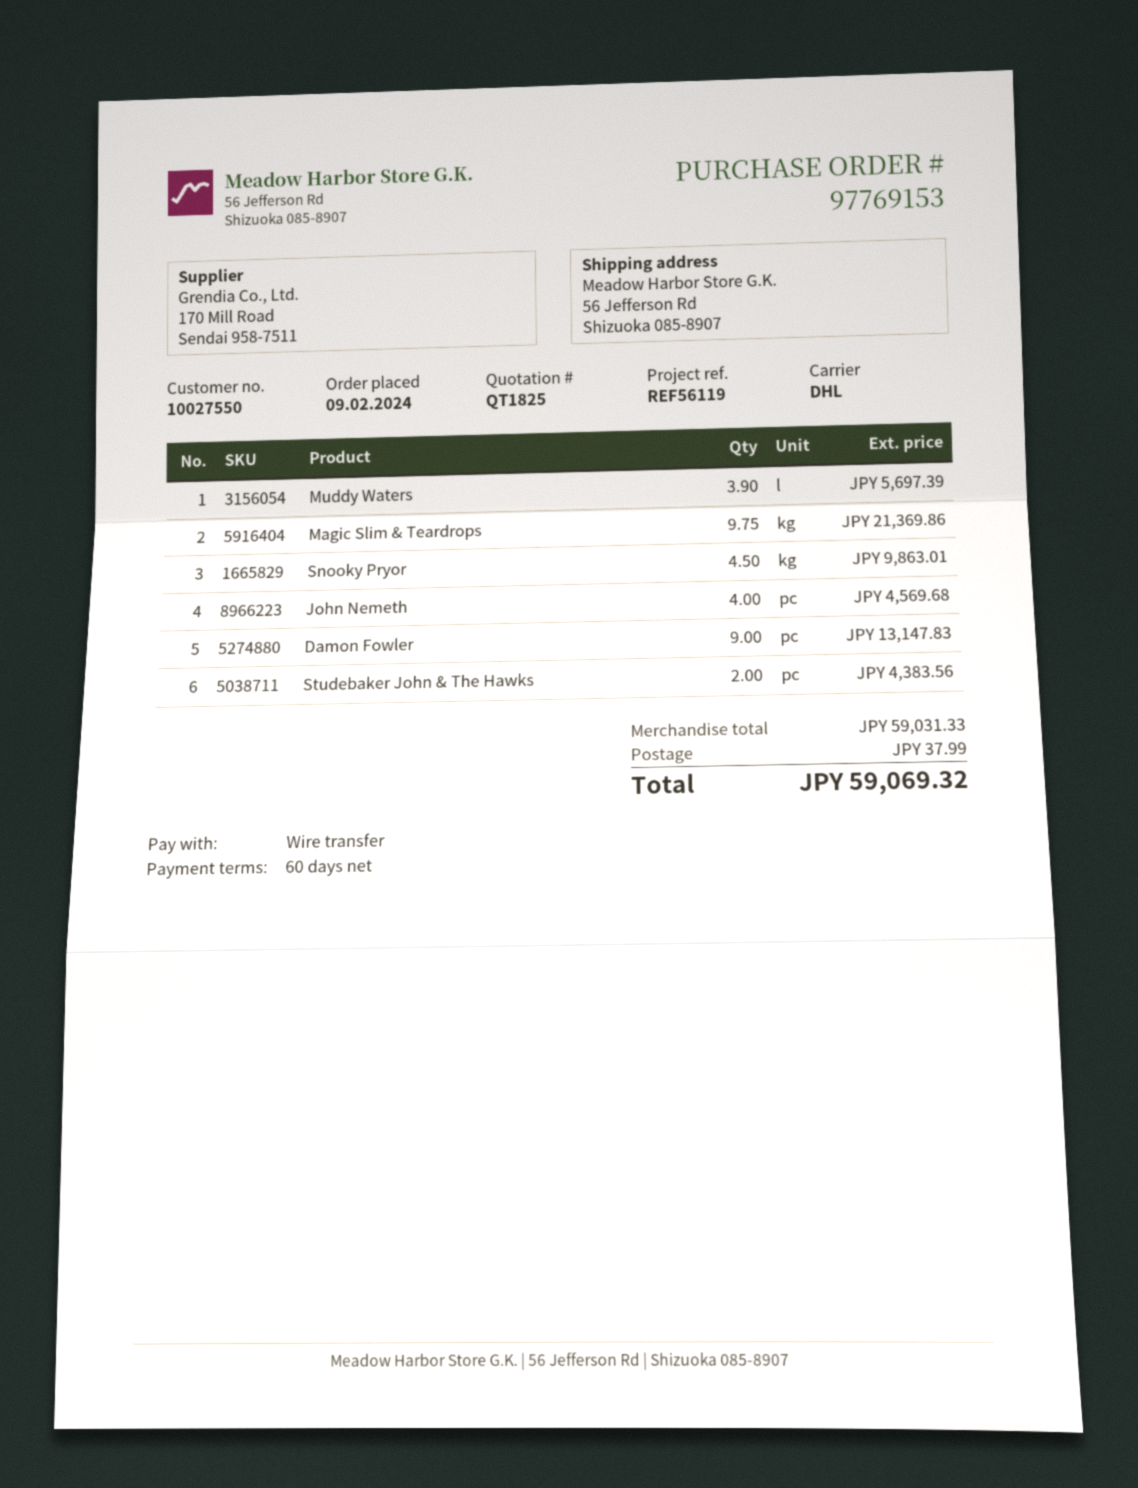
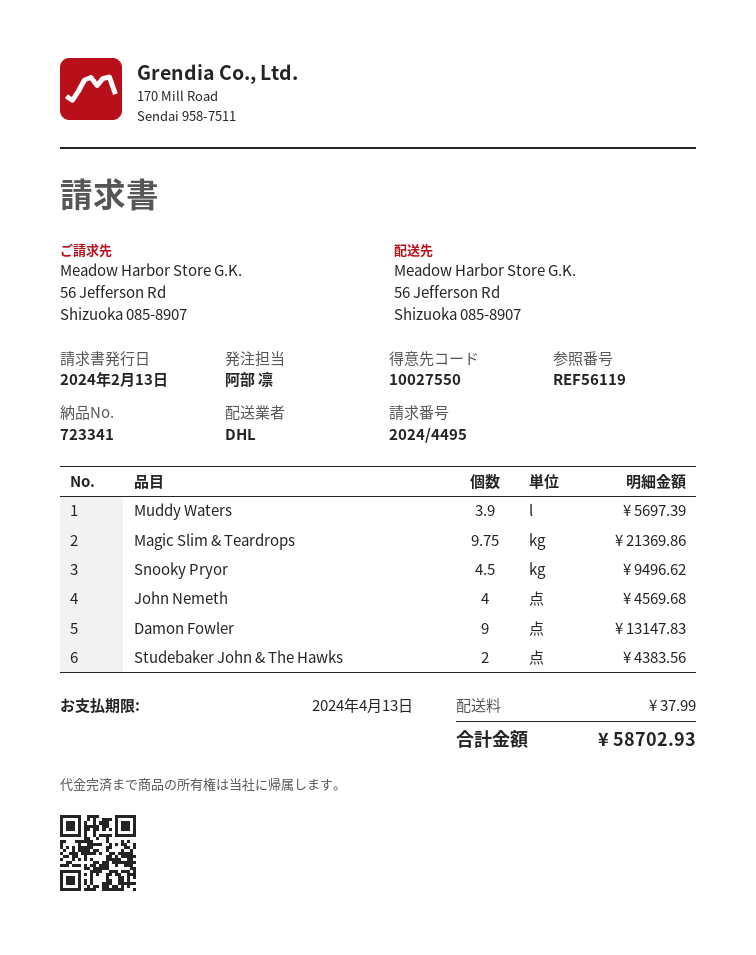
Snooky Pryor: 4.5 for 9863.01 -> 4.5 for 9496.62
total: 59069.32 -> 58702.93

